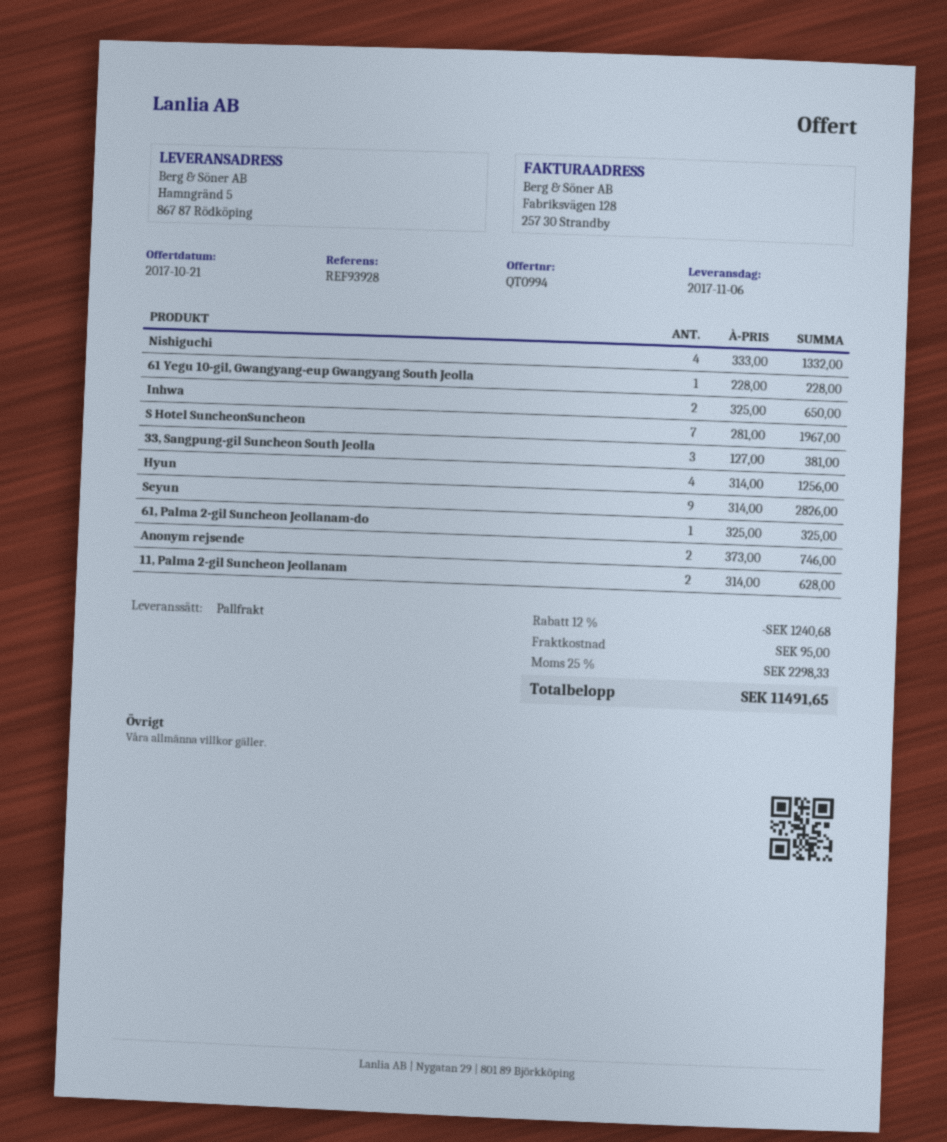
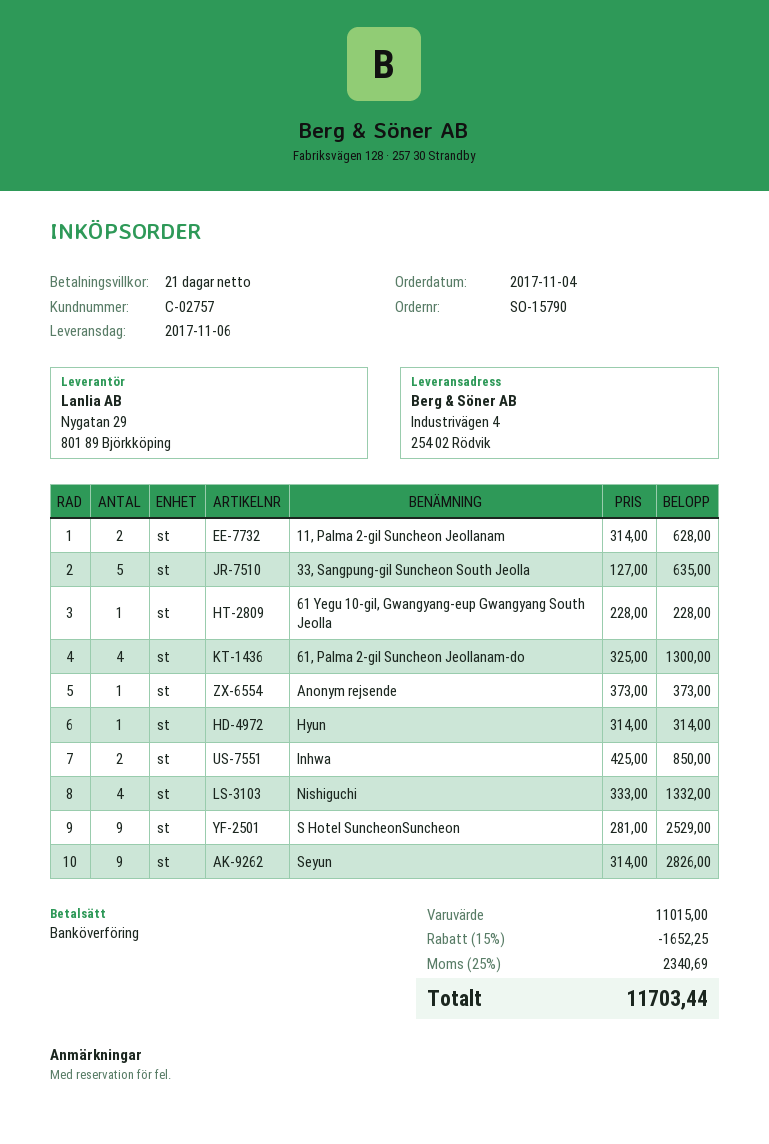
ship to: Hamngränd 5, 867 87 Rödköping -> Industrivägen 4, 254 02 Rödvik
Inhwa: 2 x 325.00 = 650.00 -> 2 x 425.00 = 850.00
S Hotel SuncheonSuncheon: 7 x 281.00 = 1967.00 -> 9 x 281.00 = 2529.00
33, Sangpung-gil Suncheon South Jeolla: 3 x 127.00 = 381.00 -> 5 x 127.00 = 635.00
Hyun: 4 x 314.00 = 1256.00 -> 1 x 314.00 = 314.00
61, Palma 2-gil Suncheon Jeollanam-do: 1 x 325.00 = 325.00 -> 4 x 325.00 = 1300.00
Anonym rejsende: 2 x 373.00 = 746.00 -> 1 x 373.00 = 373.00
discount: 12% = 1240.68 -> 15% = 1652.25
shipping: 95.00 -> none
tax: 25% = 2298.33 -> 25% = 2340.69
total: 11491.65 -> 11703.44

